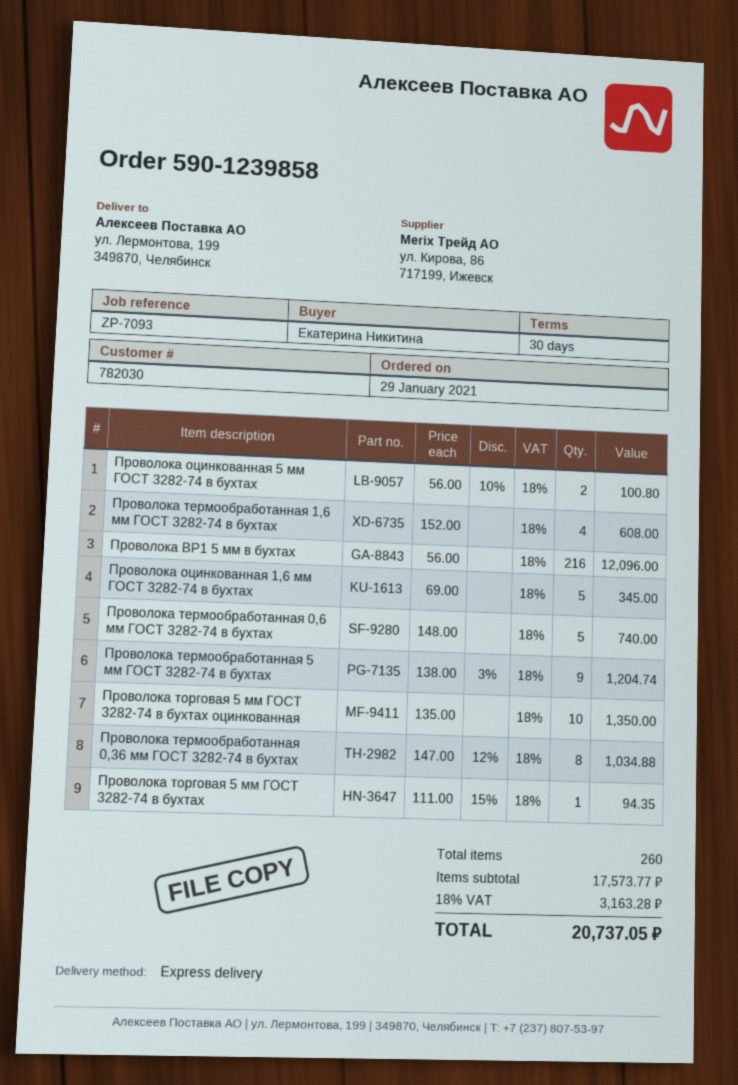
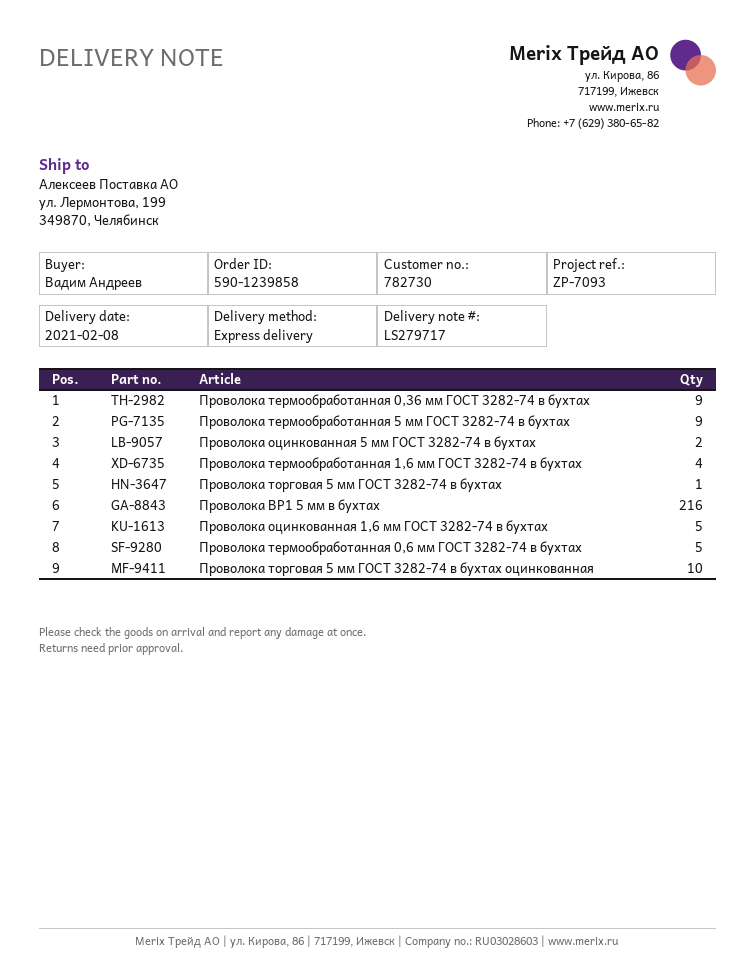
customer number: 782030 -> 782730
ordered by: Екатерина Никитина -> Вадим Андреев
Проволока термообработанная 0,36 мм ГОСТ 3282-74 в бухтах: 8 -> 9

